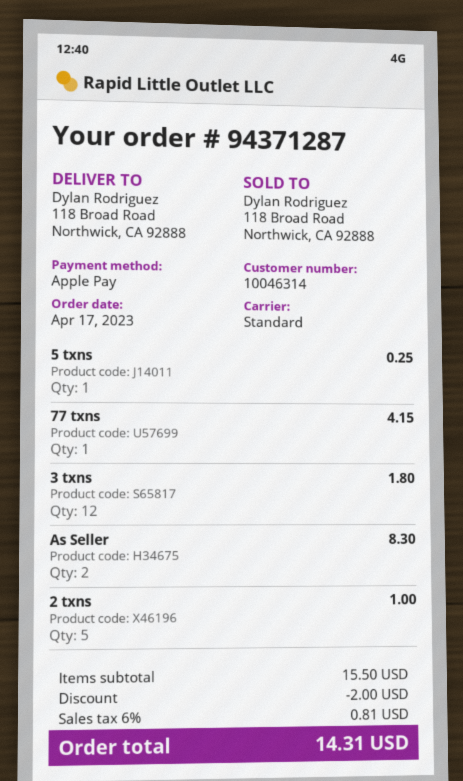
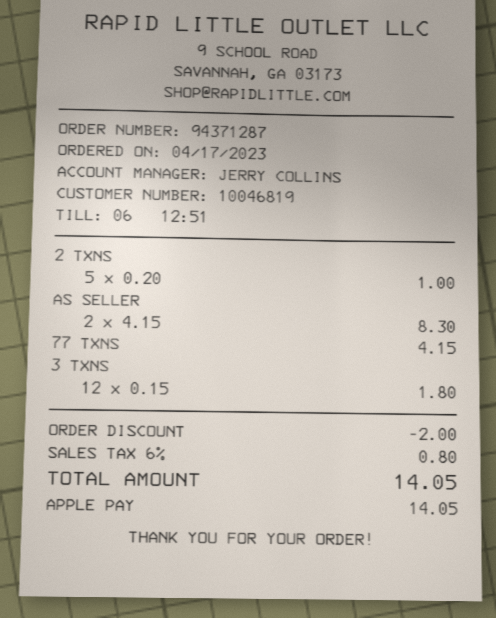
customer number: 10046314 -> 10046819
5 txns: 1 for 0.25 -> none
tax: 6% = 0.81 -> 6% = 0.80
total: 14.31 -> 14.05

